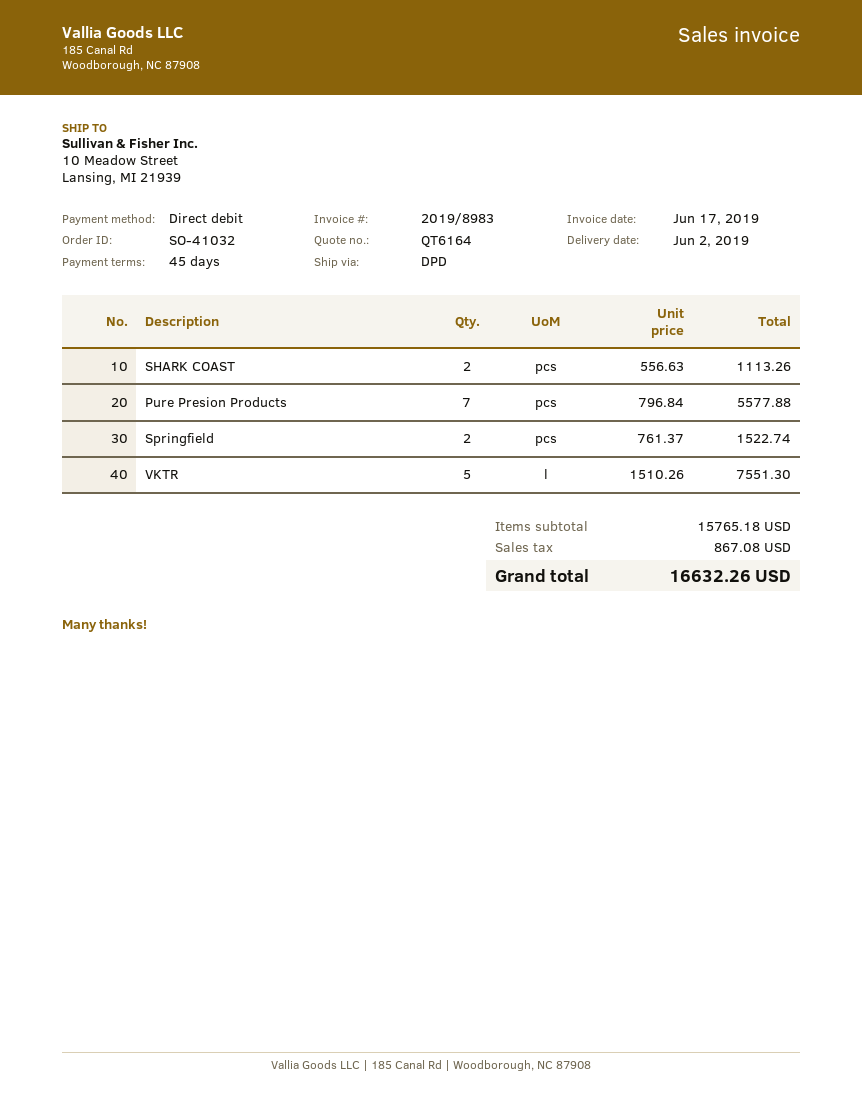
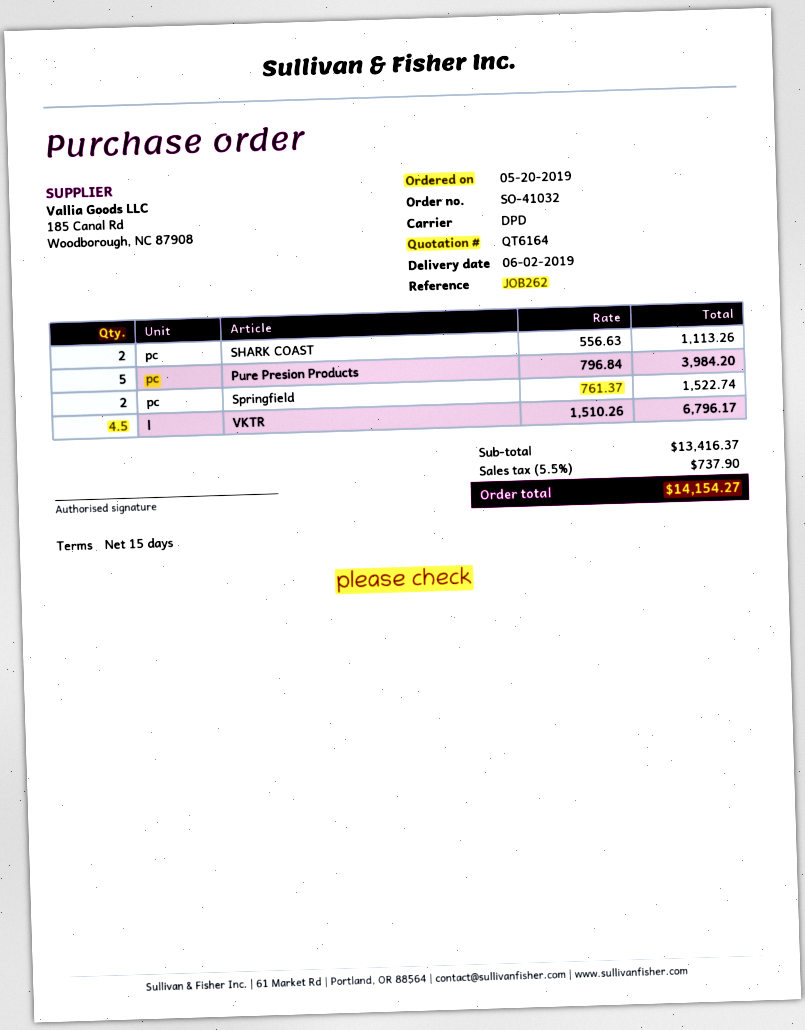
payment terms: 45 days -> 15 days
Pure Presion Products: 7 x 796.84 = 5577.88 -> 5 x 796.84 = 3984.20
VKTR: 5 x 1510.26 = 7551.30 -> 4.5 x 1510.26 = 6796.17
subtotal: 15765.18 -> 13416.37
tax: 867.08 -> 737.90
total: 16632.26 -> 14154.27

